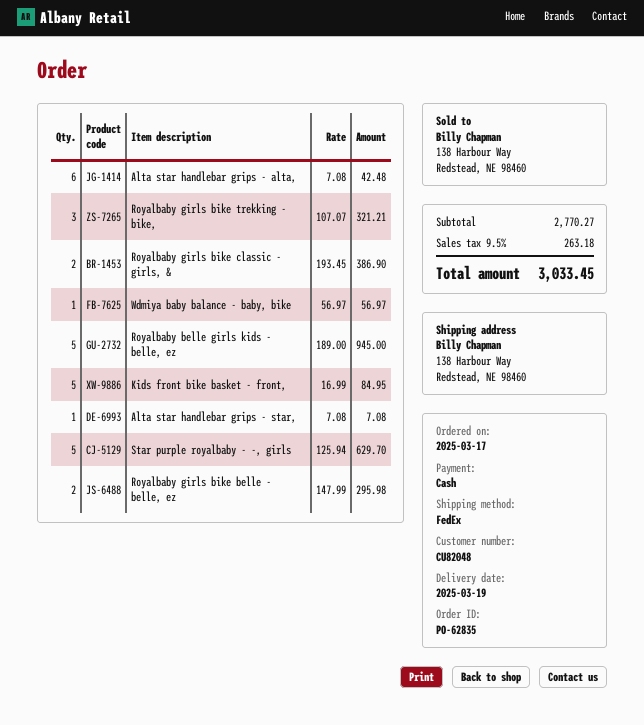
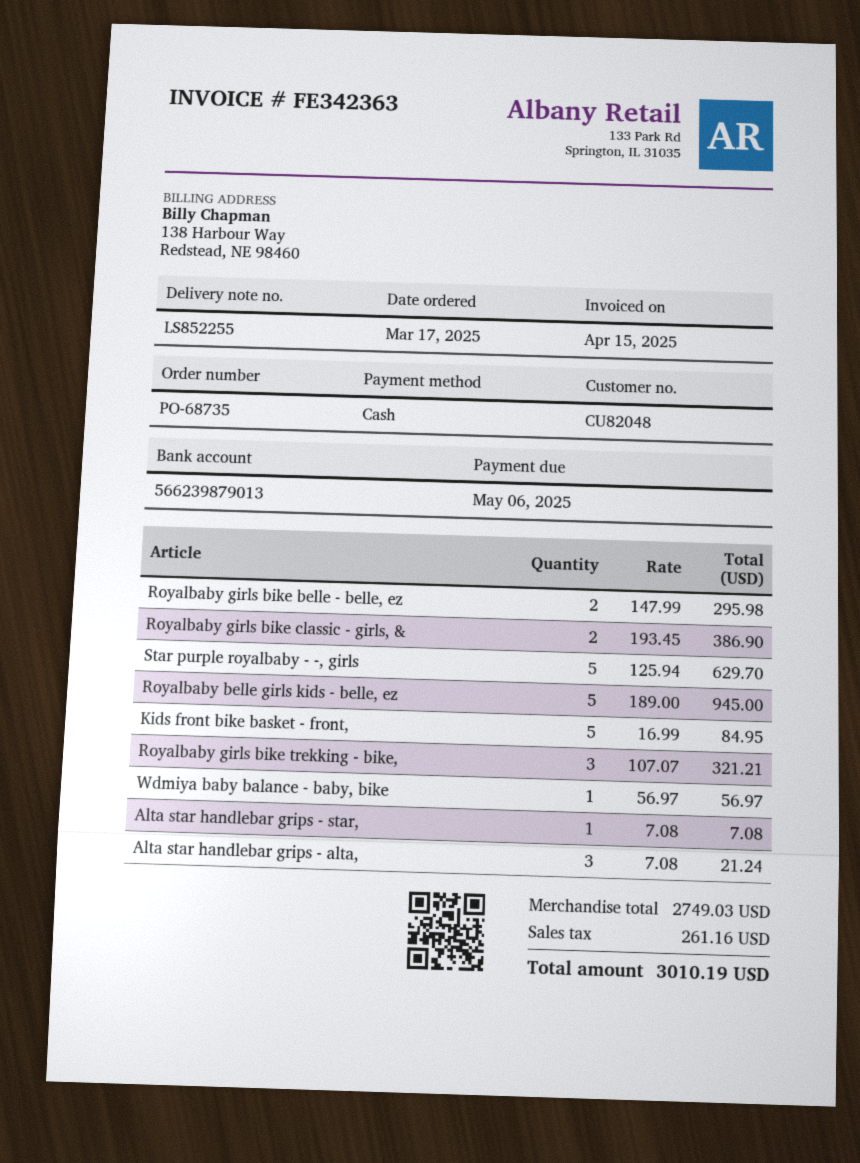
order number: PO-62835 -> PO-68735
Alta star handlebar grips - alta,: 6 x 7.08 = 42.48 -> 3 x 7.08 = 21.24
subtotal: 2770.27 -> 2749.03
tax: 263.18 -> 261.16
total: 3033.45 -> 3010.19

